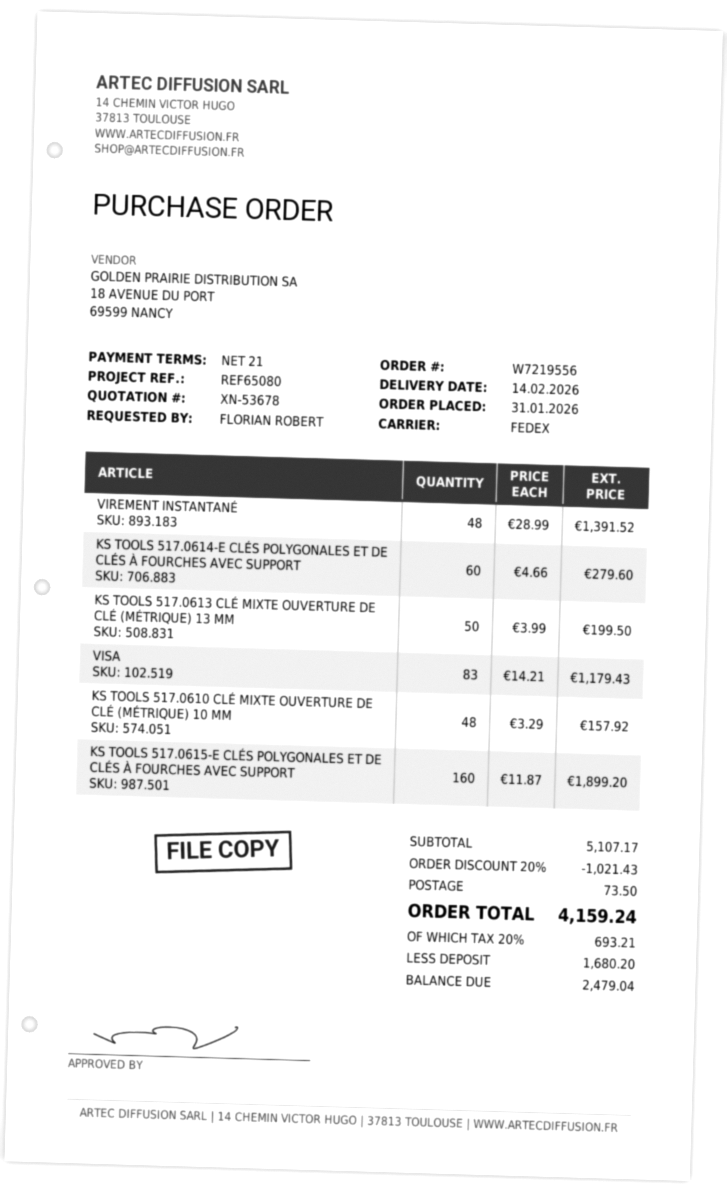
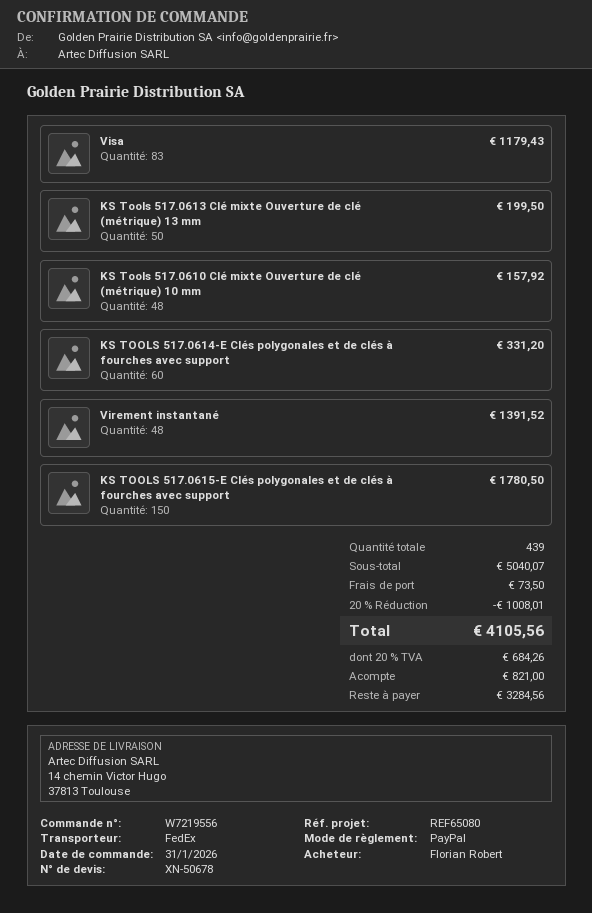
quote number: XN-53678 -> XN-50678
KS TOOLS 517.0614-E CLÉS POLYGONALES ET DE CLÉS À FOURCHES AVEC SUPPORT: 60 for 279.60 -> 60 for 331.20
KS TOOLS 517.0615-E CLÉS POLYGONALES ET DE CLÉS À FOURCHES AVEC SUPPORT: 160 for 1899.20 -> 150 for 1780.50
subtotal: 5107.17 -> 5040.07
discount: 20% = 1021.43 -> 20% = 1008.01
tax: 20% = 693.21 -> 20% = 684.26
total: 4159.24 -> 4105.56
deposit: 1680.20 -> 821.00
balance: 2479.04 -> 3284.56

